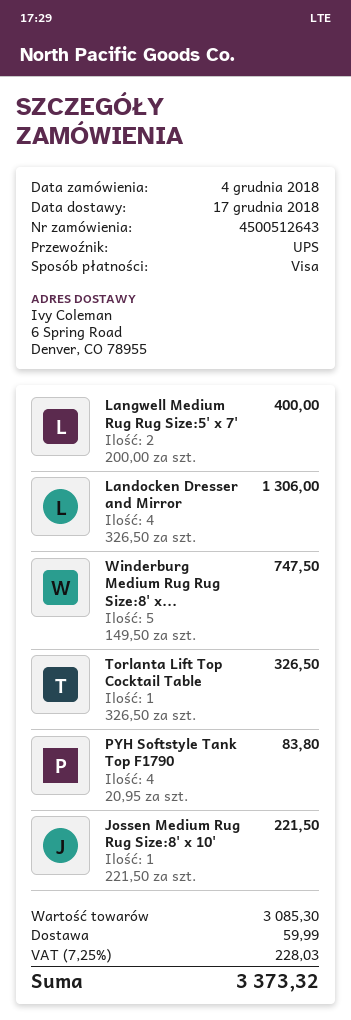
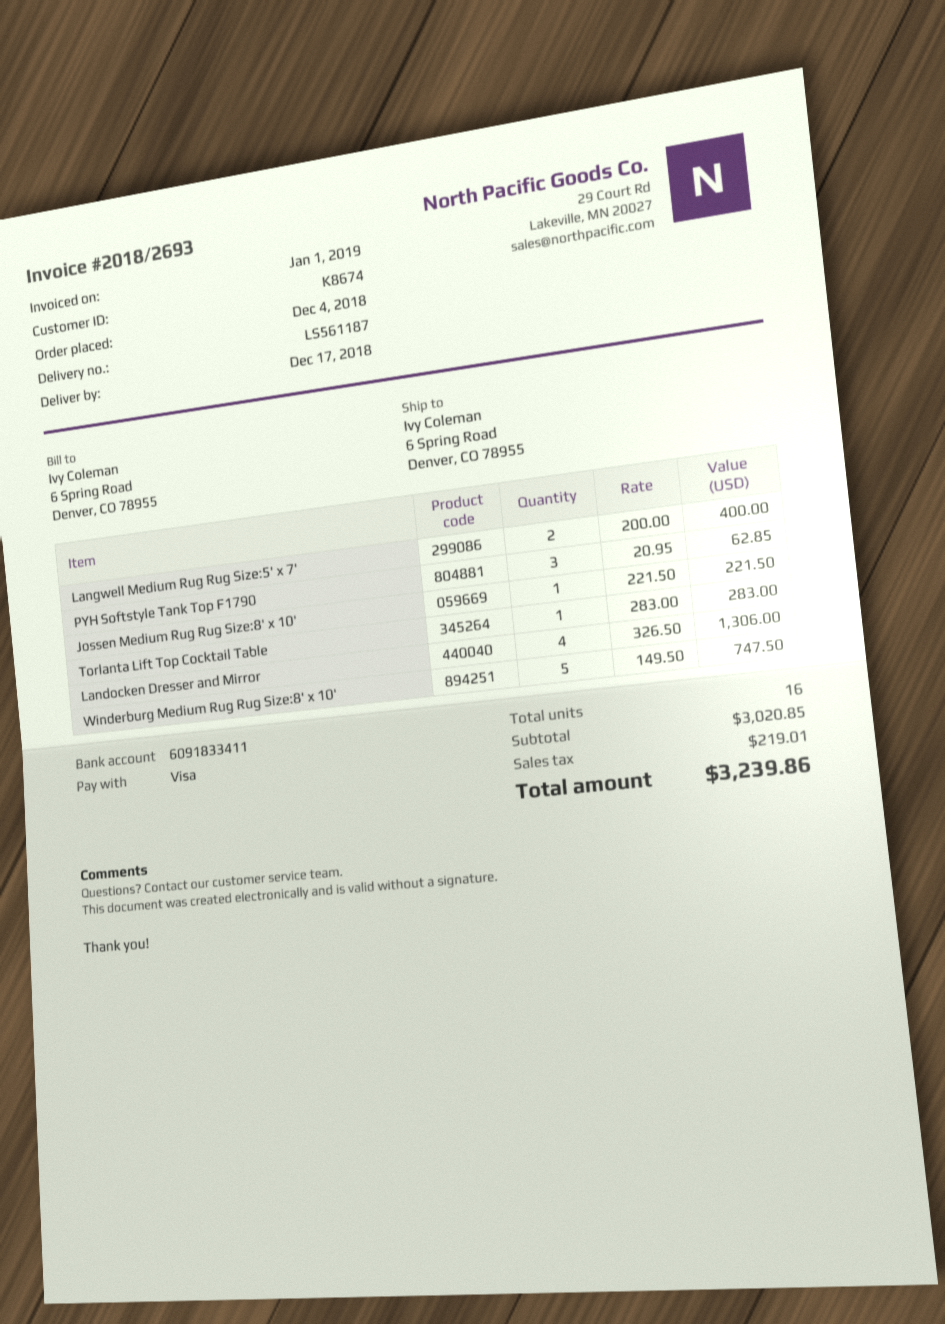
Torlanta Lift Top Cocktail Table: 1 x 326.50 = 326.50 -> 1 x 283.00 = 283.00
PYH Softstyle Tank Top F1790: 4 x 20.95 = 83.80 -> 3 x 20.95 = 62.85
subtotal: 3085.30 -> 3020.85
shipping: 59.99 -> none
tax: 228.03 -> 219.01
total: 3373.32 -> 3239.86

